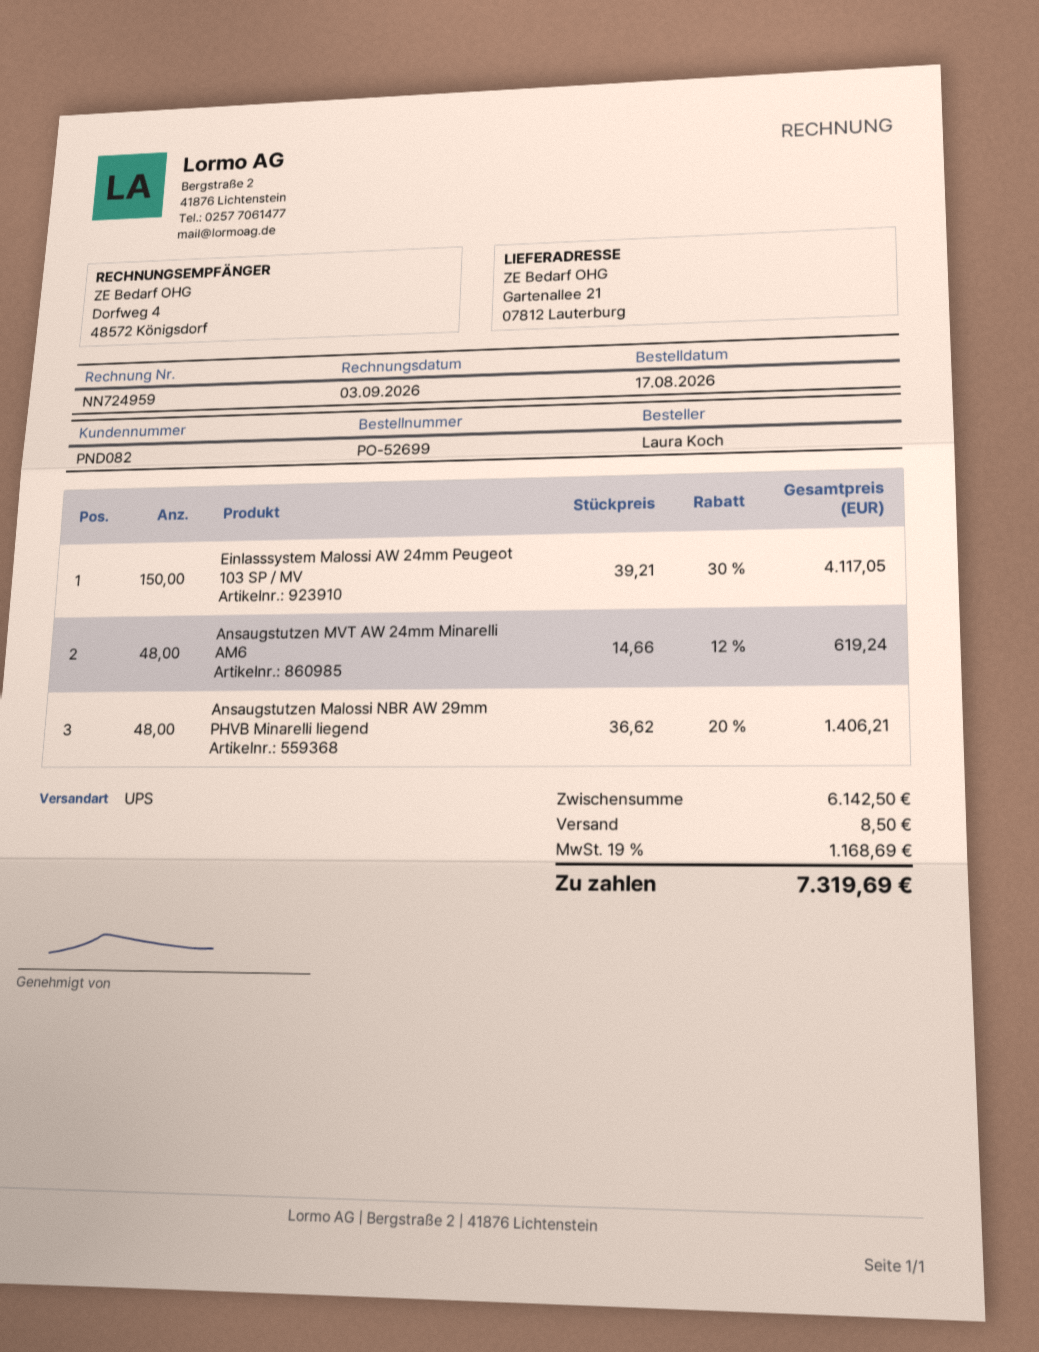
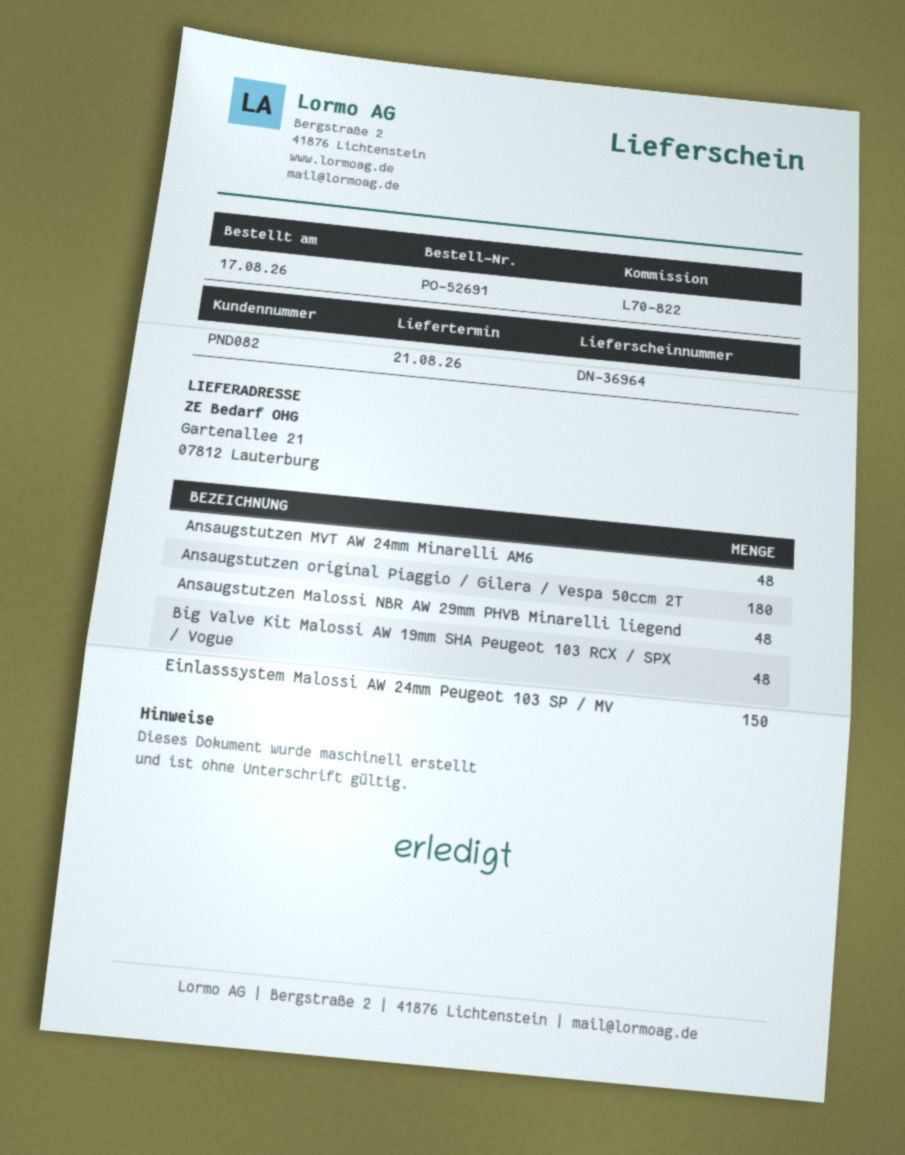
order number: PO-52699 -> PO-52691
Ansaugstutzen original Piaggio / Gilera / Vespa 50ccm 2T: none -> 180
Big Valve Kit Malossi AW 19mm SHA Peugeot 103 RCX / SPX / Vogue: none -> 48

